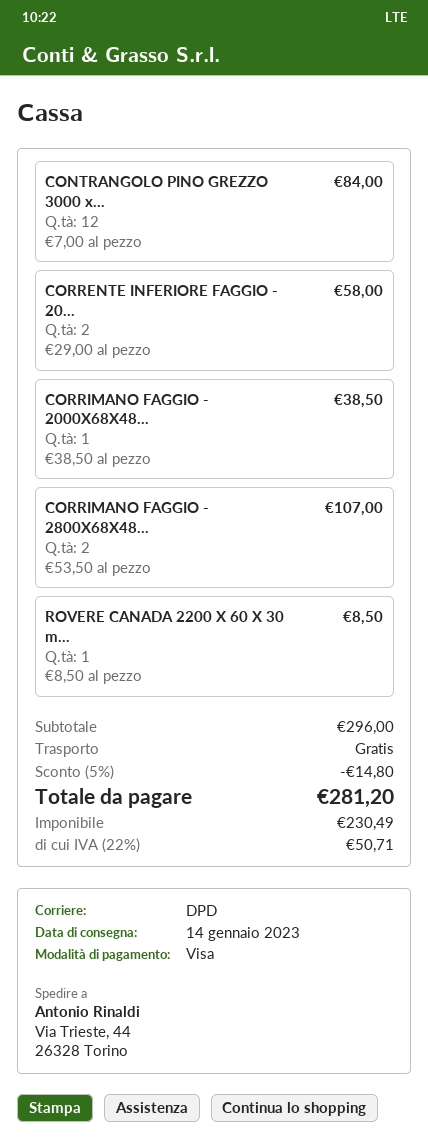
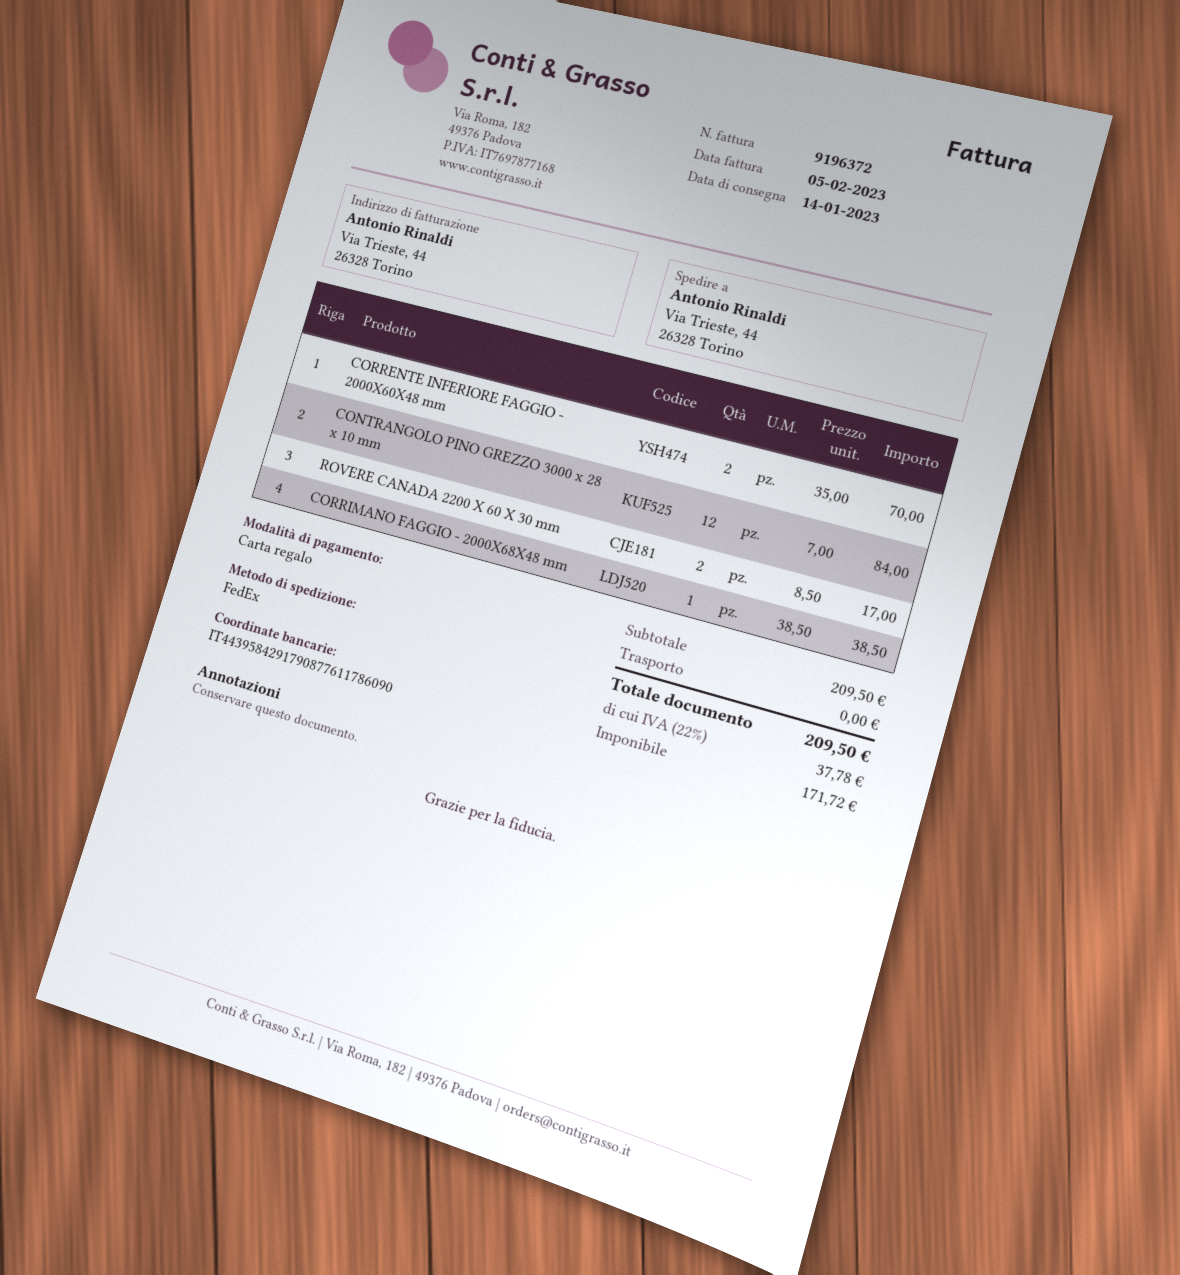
payment method: Visa -> gift card
shipping method: DPD -> FedEx
CORRENTE INFERIORE FAGGIO - 20...: 2 x 29.00 = 58.00 -> 2 x 35.00 = 70.00
CORRIMANO FAGGIO - 2800X68X48...: 2 x 53.50 = 107.00 -> none
ROVERE CANADA 2200 X 60 X 30 m...: 1 x 8.50 = 8.50 -> 2 x 8.50 = 17.00
subtotal: 296.00 -> 209.50
discount: 5% = 14.80 -> none
net: 230.49 -> 171.72
tax: 22% = 50.71 -> 22% = 37.78
total: 281.20 -> 209.50

